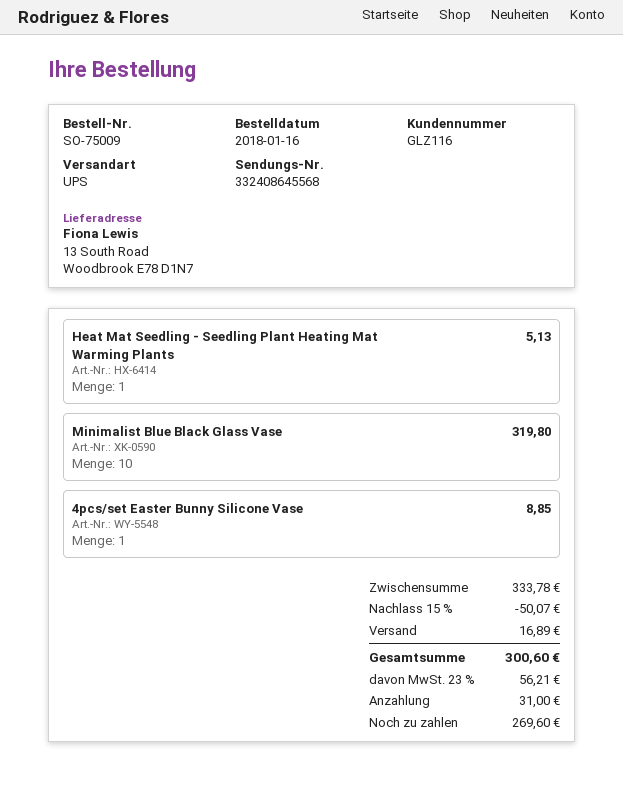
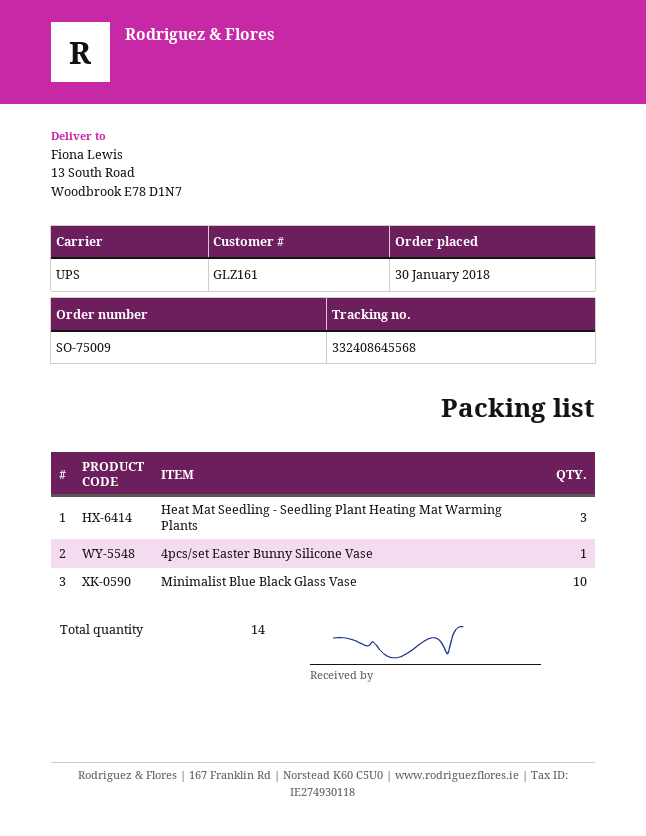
order date: 2018-01-16 -> 2018-01-30
customer number: GLZ116 -> GLZ161
Heat Mat Seedling - Seedling Plant Heating Mat Warming Plants: 1 -> 3

